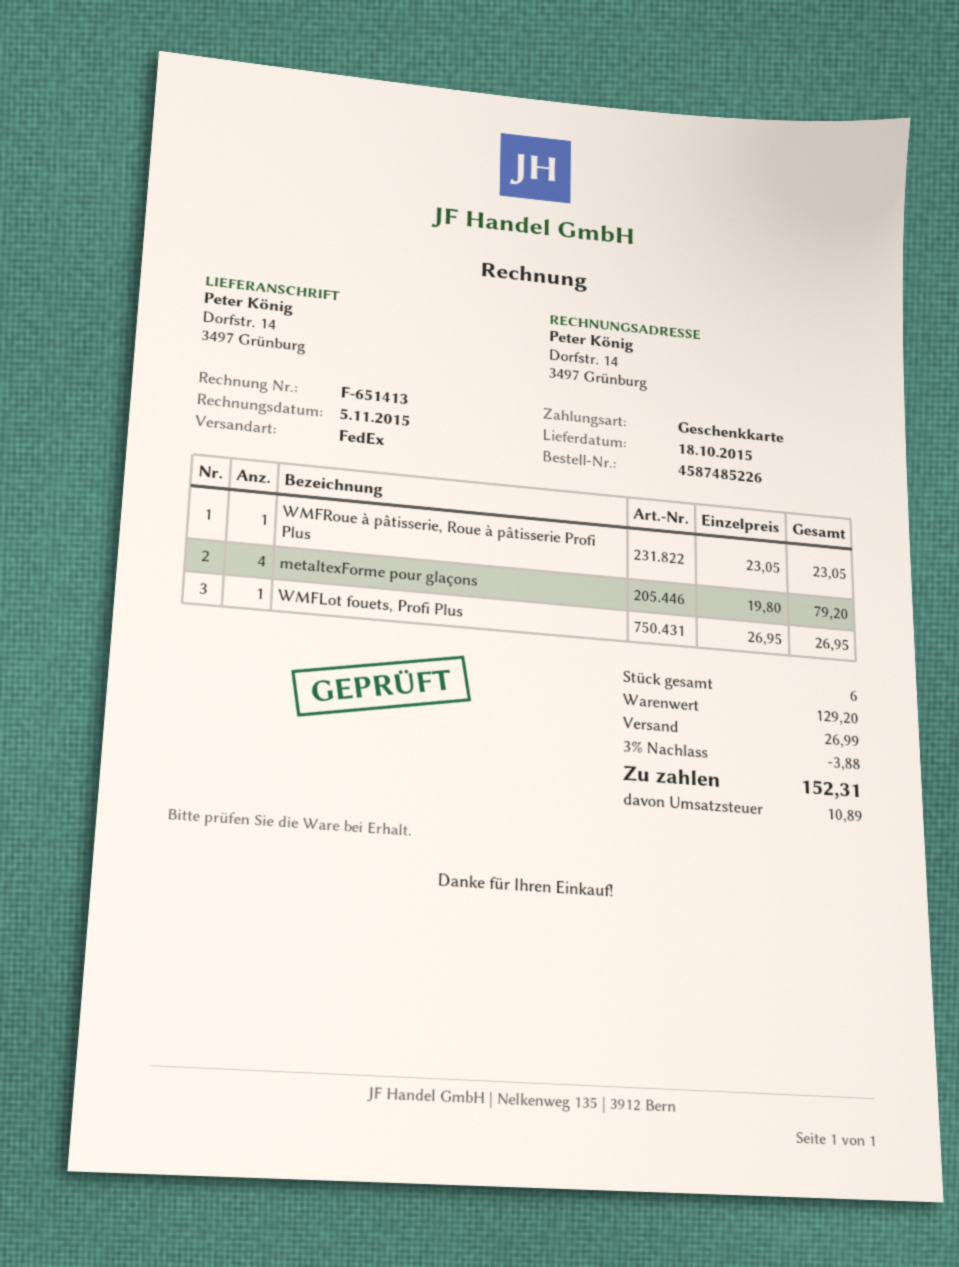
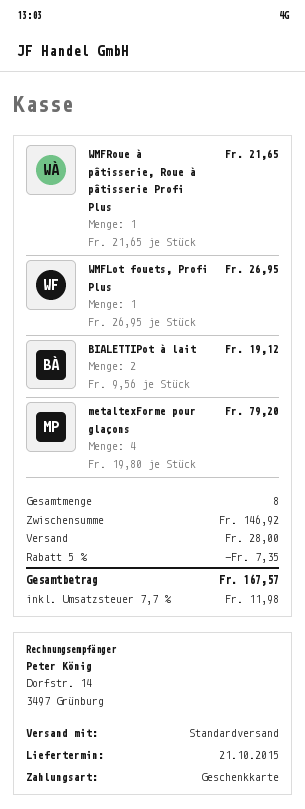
delivery date: 2015-10-18 -> 2015-10-21
shipping method: FedEx -> standard
WMFRoue à pâtisserie, Roue à pâtisserie Profi Plus: 1 x 23.05 = 23.05 -> 1 x 21.65 = 21.65
BIALETTIPot à lait: none -> 2 x 9.56 = 19.12
total quantity: 6 -> 8
subtotal: 129.20 -> 146.92
discount: 3% = 3.88 -> 5% = 7.35
shipping: 26.99 -> 28.00
tax: 10.89 -> 11.98
total: 152.31 -> 167.57

